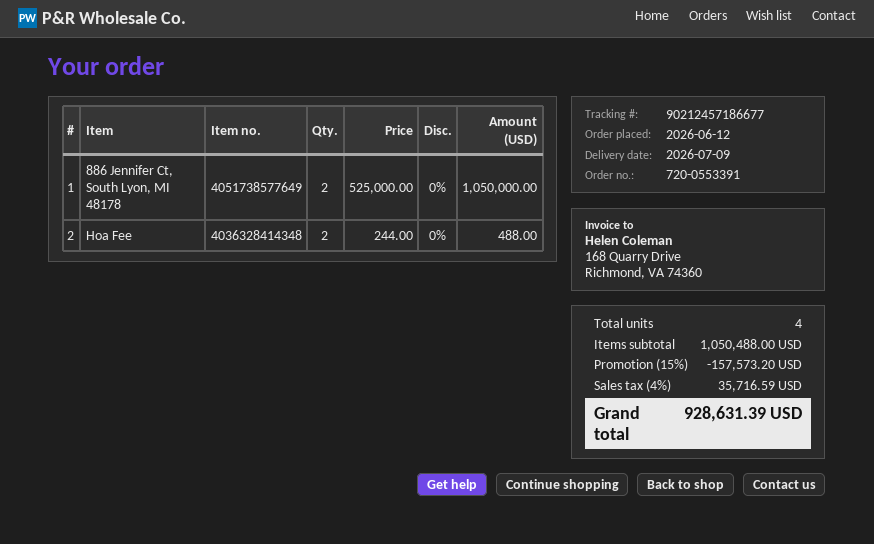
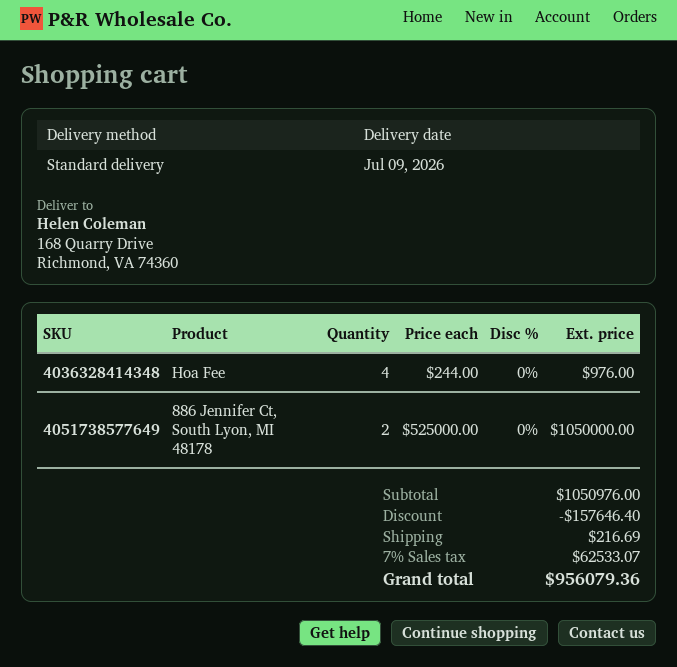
Hoa Fee: 2 x 244.00 = 488.00 -> 4 x 244.00 = 976.00
subtotal: 1050488.00 -> 1050976.00
discount: 157573.20 -> 157646.40
shipping: none -> 216.69
tax: 4% = 35716.59 -> 7% = 62533.07
total: 928631.39 -> 956079.36

